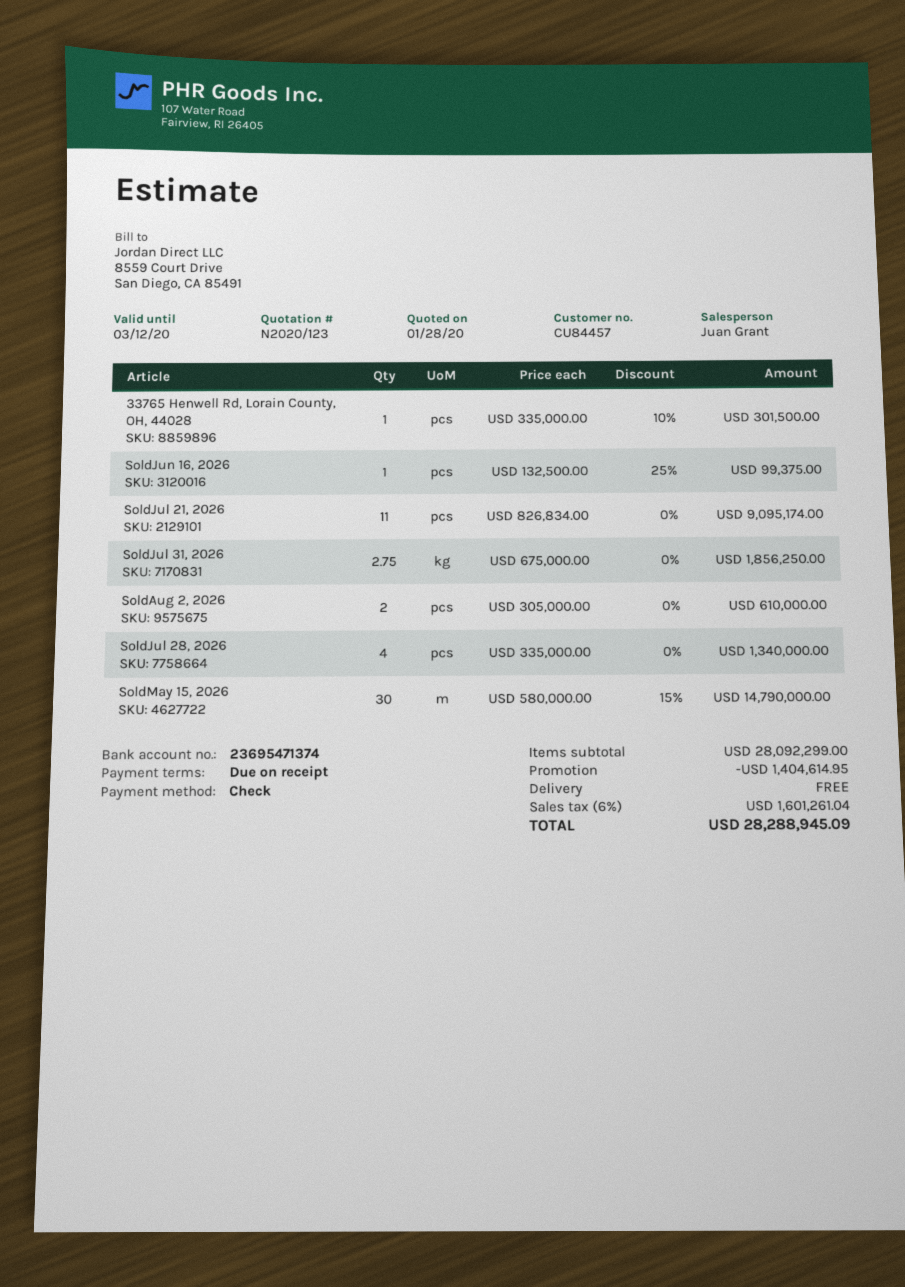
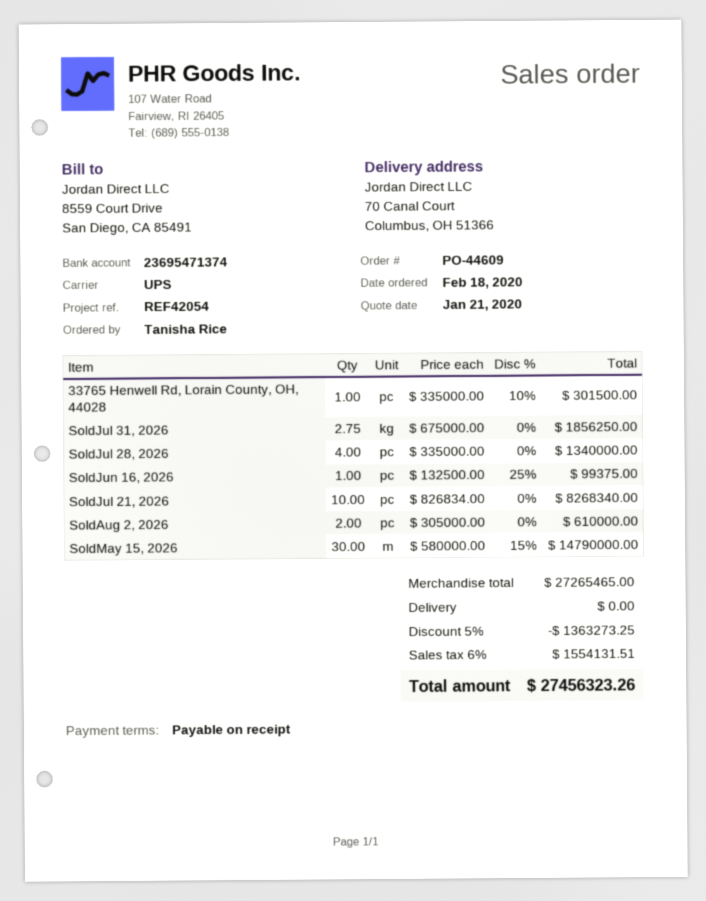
quote date: 2020-01-28 -> 2020-01-21
SoldJul 21, 2026: 11 x 826834.00 = 9095174.00 -> 10 x 826834.00 = 8268340.00
subtotal: 28092299.00 -> 27265465.00
discount: 1404614.95 -> 1363273.25
tax: 6% = 1601261.04 -> 6% = 1554131.51
total: 28288945.09 -> 27456323.26

